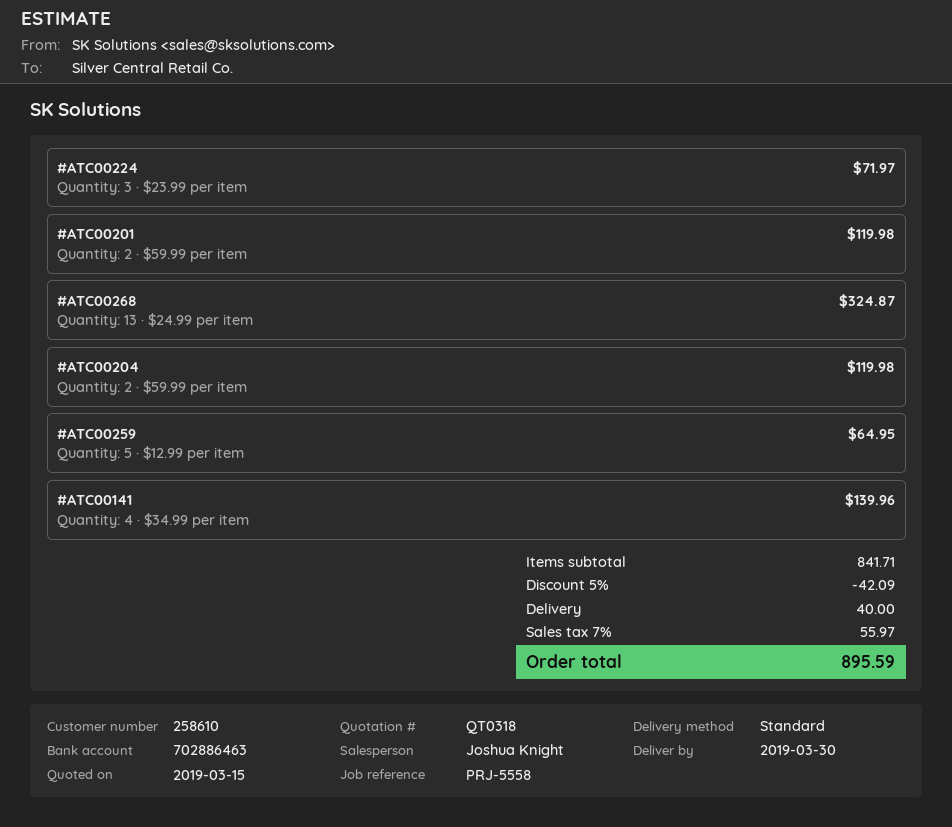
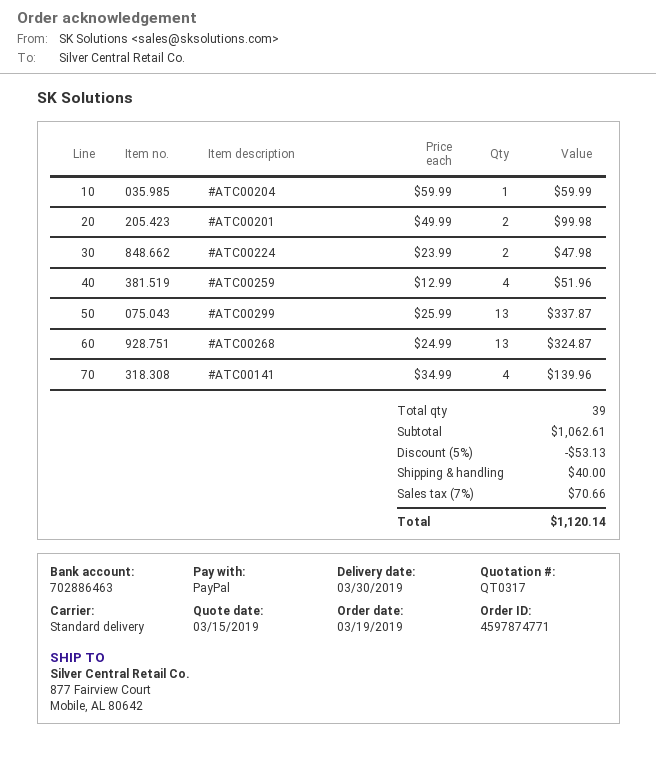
quote number: QT0318 -> QT0317
#ATC00224: 3 x 23.99 = 71.97 -> 2 x 23.99 = 47.98
#ATC00201: 2 x 59.99 = 119.98 -> 2 x 49.99 = 99.98
#ATC00204: 2 x 59.99 = 119.98 -> 1 x 59.99 = 59.99
#ATC00259: 5 x 12.99 = 64.95 -> 4 x 12.99 = 51.96
#ATC00299: none -> 13 x 25.99 = 337.87
subtotal: 841.71 -> 1062.61
discount: 5% = 42.09 -> 5% = 53.13
tax: 7% = 55.97 -> 7% = 70.66
total: 895.59 -> 1120.14

